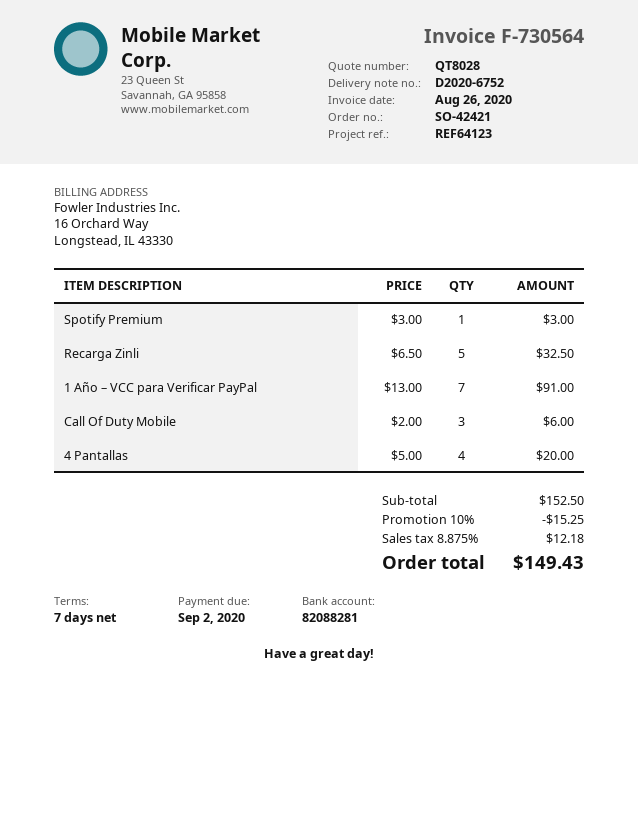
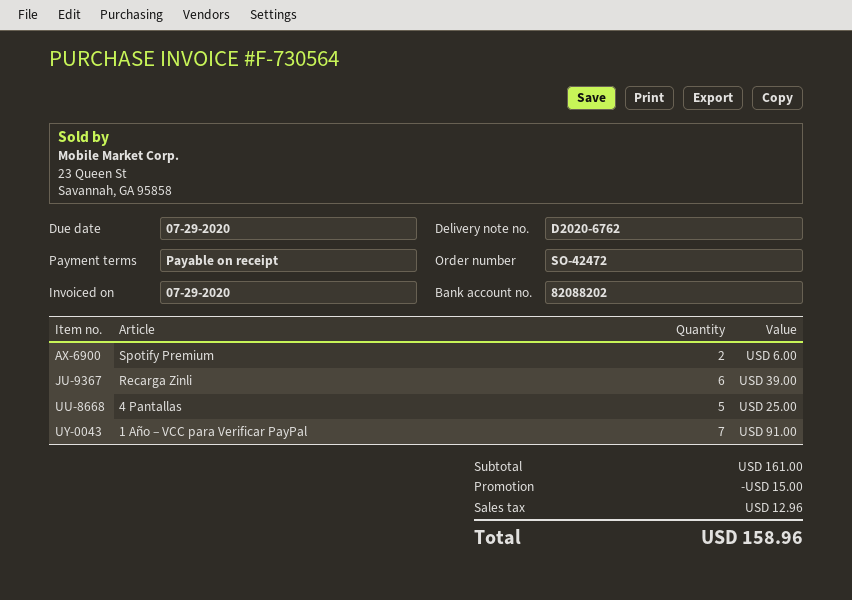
order number: SO-42421 -> SO-42472
delivery note number: D2020-6752 -> D2020-6762
invoice date: 2020-08-26 -> 2020-07-29
payment terms: 7 days -> on receipt
due date: 2020-09-02 -> 2020-07-29
bank account: 82088281 -> 82088202
Spotify Premium: 1 for 3.00 -> 2 for 6.00
Recarga Zinli: 5 for 32.50 -> 6 for 39.00
Call Of Duty Mobile: 3 for 6.00 -> none
4 Pantallas: 4 for 20.00 -> 5 for 25.00
subtotal: 152.50 -> 161.00
discount: 15.25 -> 15.00
tax: 12.18 -> 12.96
total: 149.43 -> 158.96

